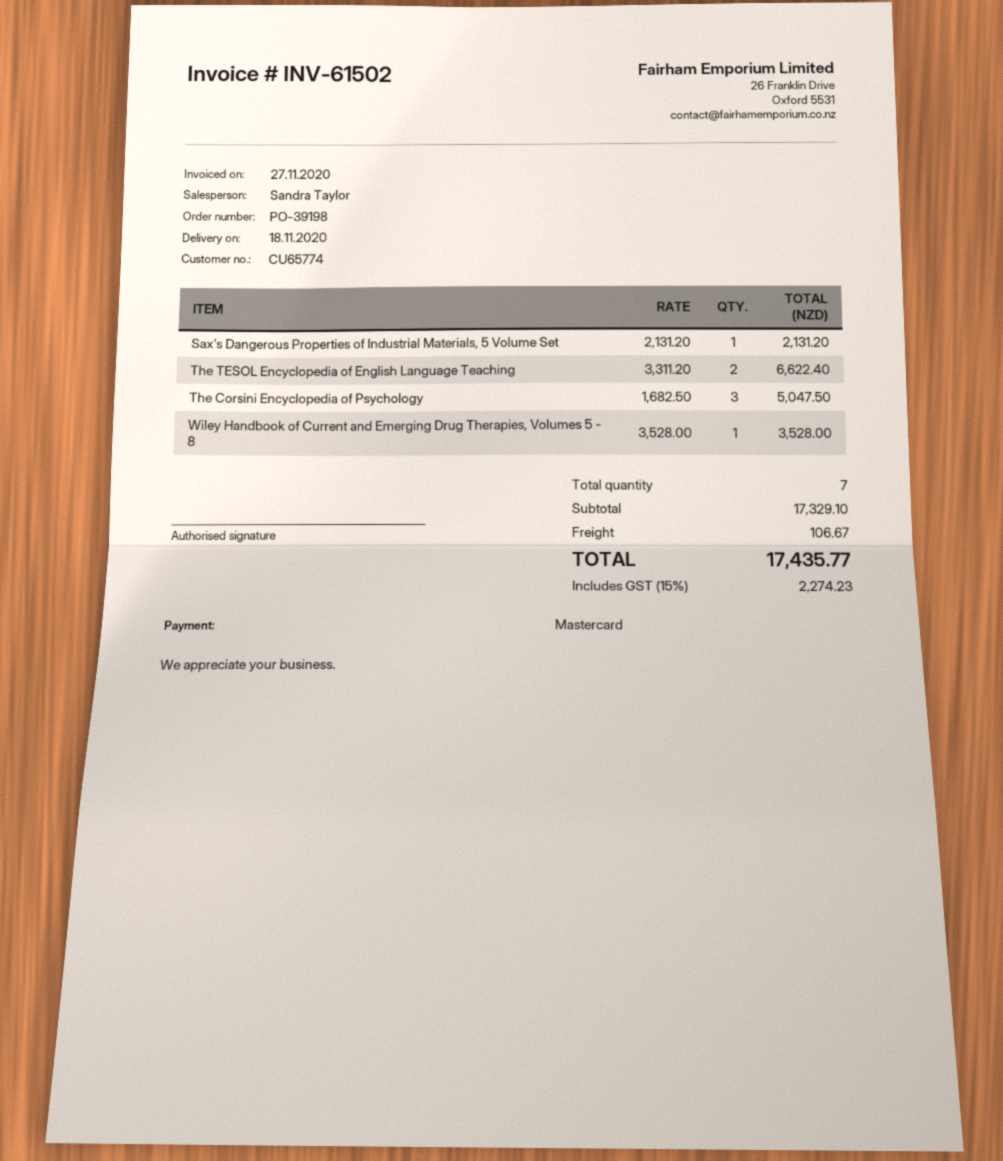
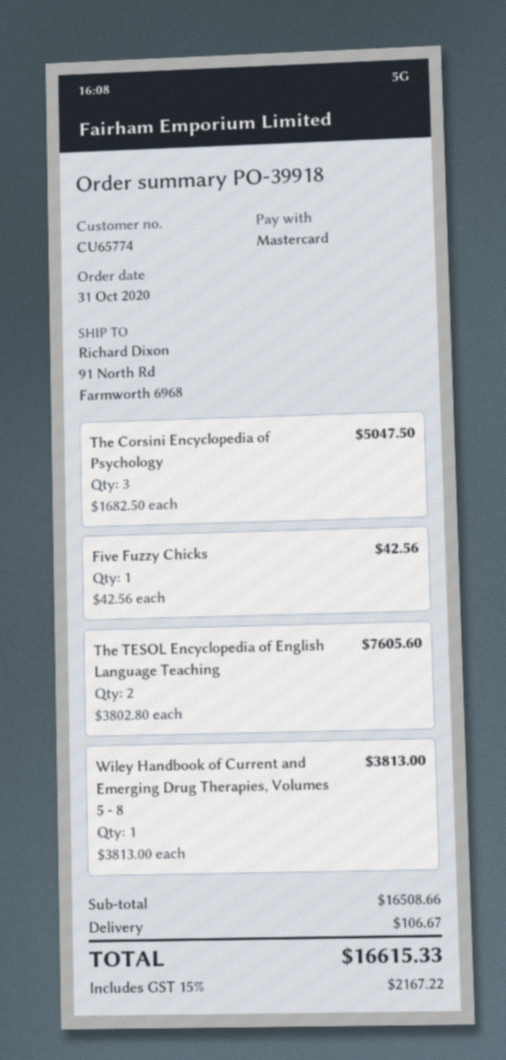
order number: PO-39198 -> PO-39918
Sax's Dangerous Properties of Industrial Materials, 5 Volume Set: 1 x 2131.20 = 2131.20 -> none
The TESOL Encyclopedia of English Language Teaching: 2 x 3311.20 = 6622.40 -> 2 x 3802.80 = 7605.60
Wiley Handbook of Current and Emerging Drug Therapies, Volumes 5 - 8: 1 x 3528.00 = 3528.00 -> 1 x 3813.00 = 3813.00
Five Fuzzy Chicks: none -> 1 x 42.56 = 42.56
subtotal: 17329.10 -> 16508.66
tax: 15% = 2274.23 -> 15% = 2167.22
total: 17435.77 -> 16615.33

